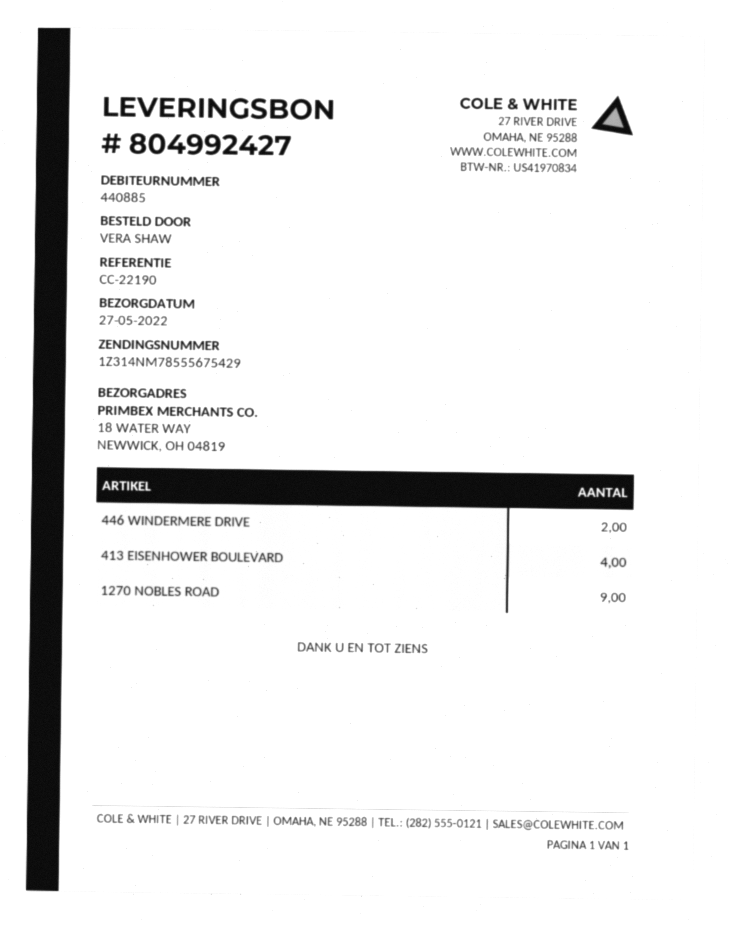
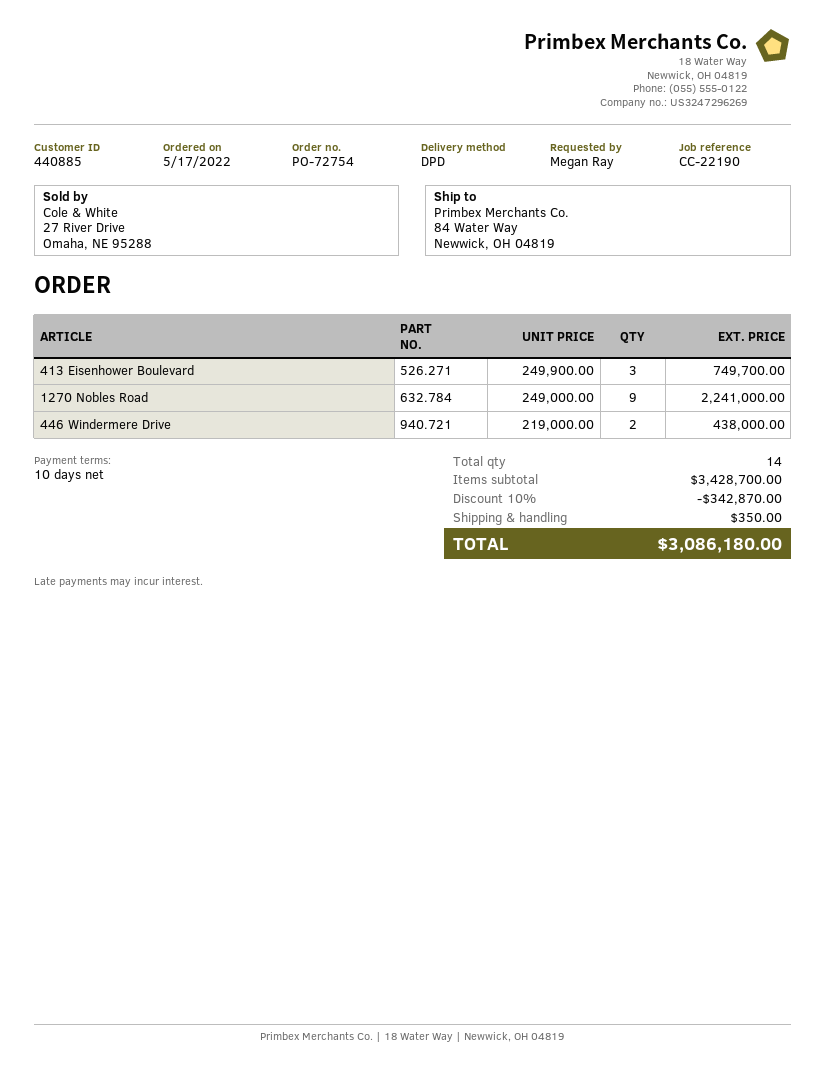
ordered by: VERA SHAW -> Megan Ray
ship to: 18 WATER WAY, NEWWICK, OH 04819 -> 84 Water Way, Newwick, OH 04819
413 EISENHOWER BOULEVARD: 4 -> 3

